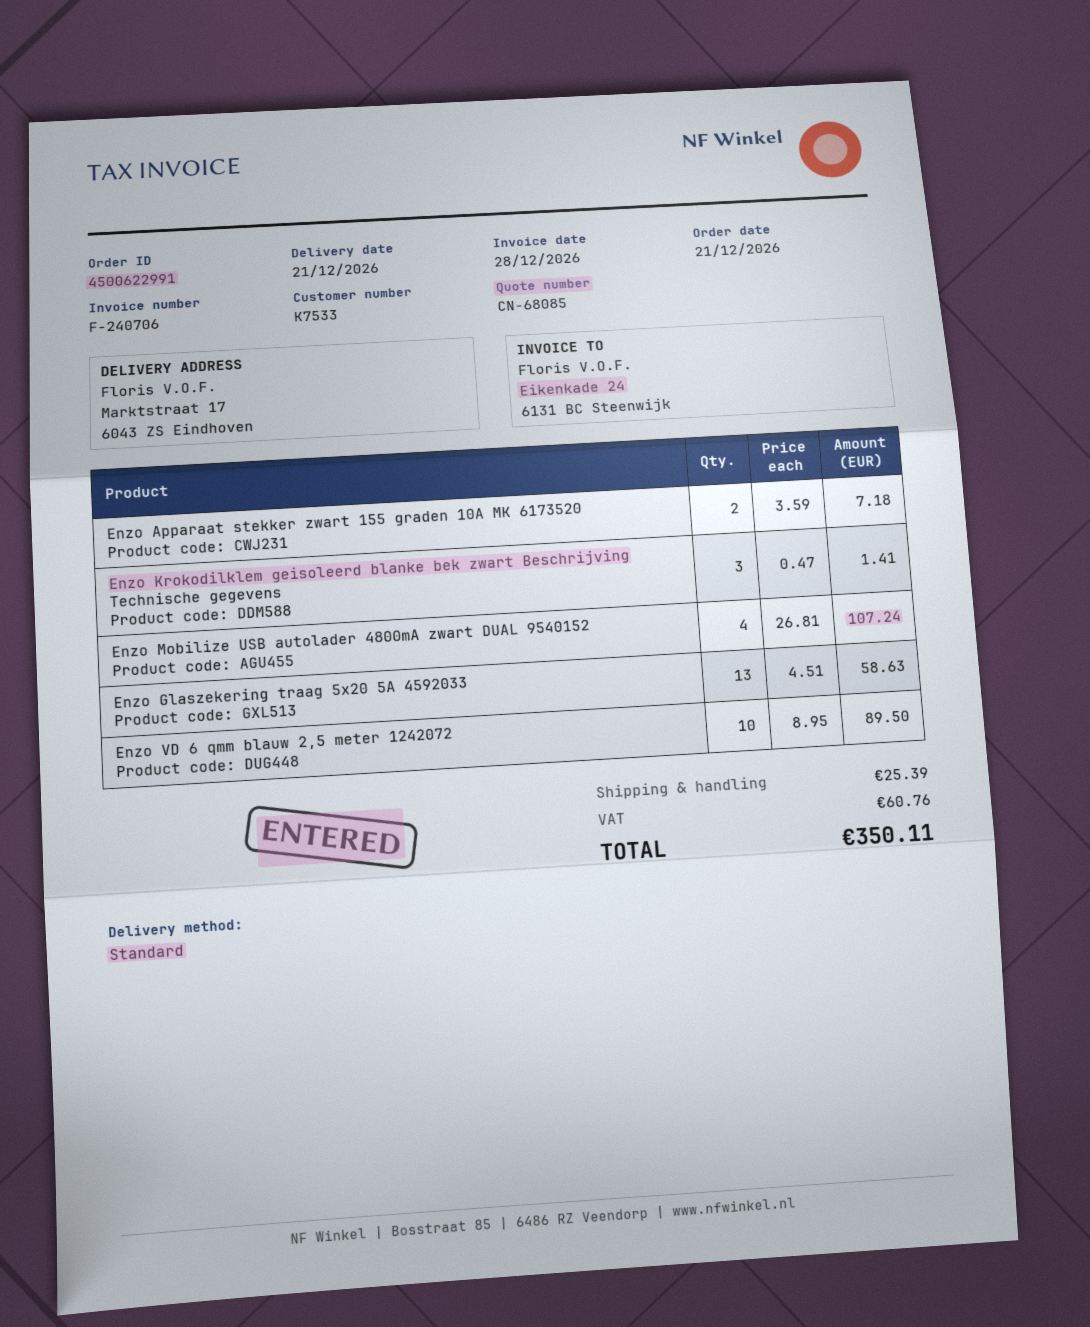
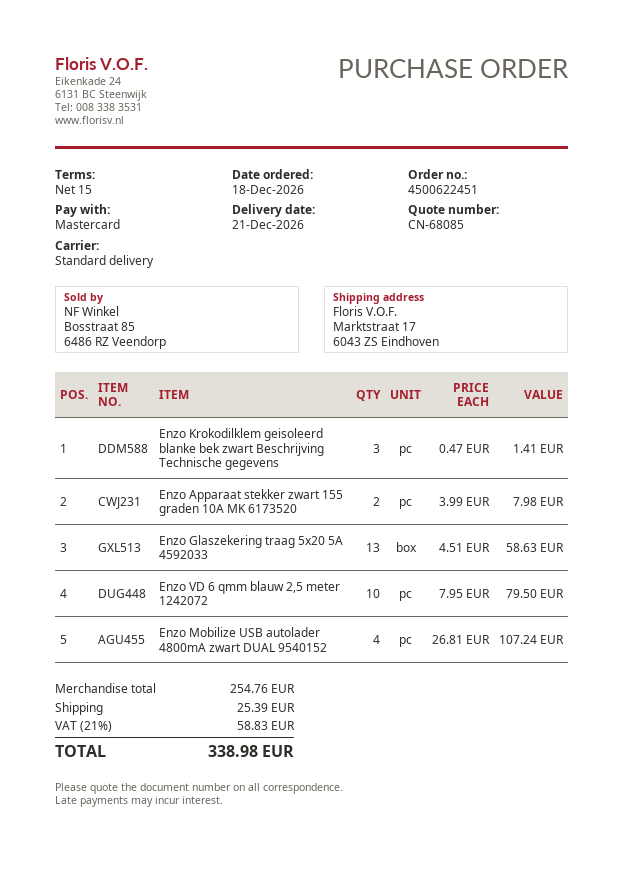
order number: 4500622991 -> 4500622451
order date: 2026-12-21 -> 2026-12-18
Enzo Apparaat stekker zwart 155 graden 10A MK 6173520: 2 x 3.59 = 7.18 -> 2 x 3.99 = 7.98
Enzo VD 6 qmm blauw 2,5 meter 1242072: 10 x 8.95 = 89.50 -> 10 x 7.95 = 79.50
tax: 60.76 -> 58.83
total: 350.11 -> 338.98

